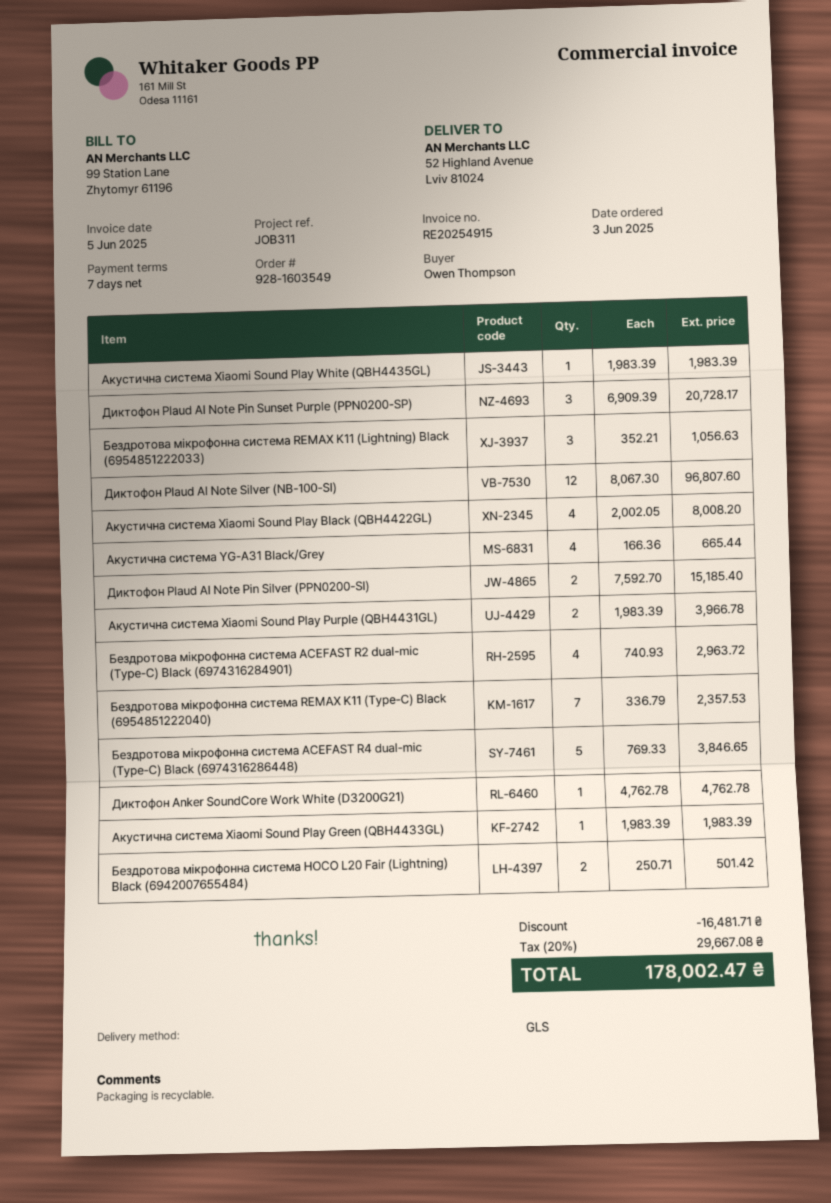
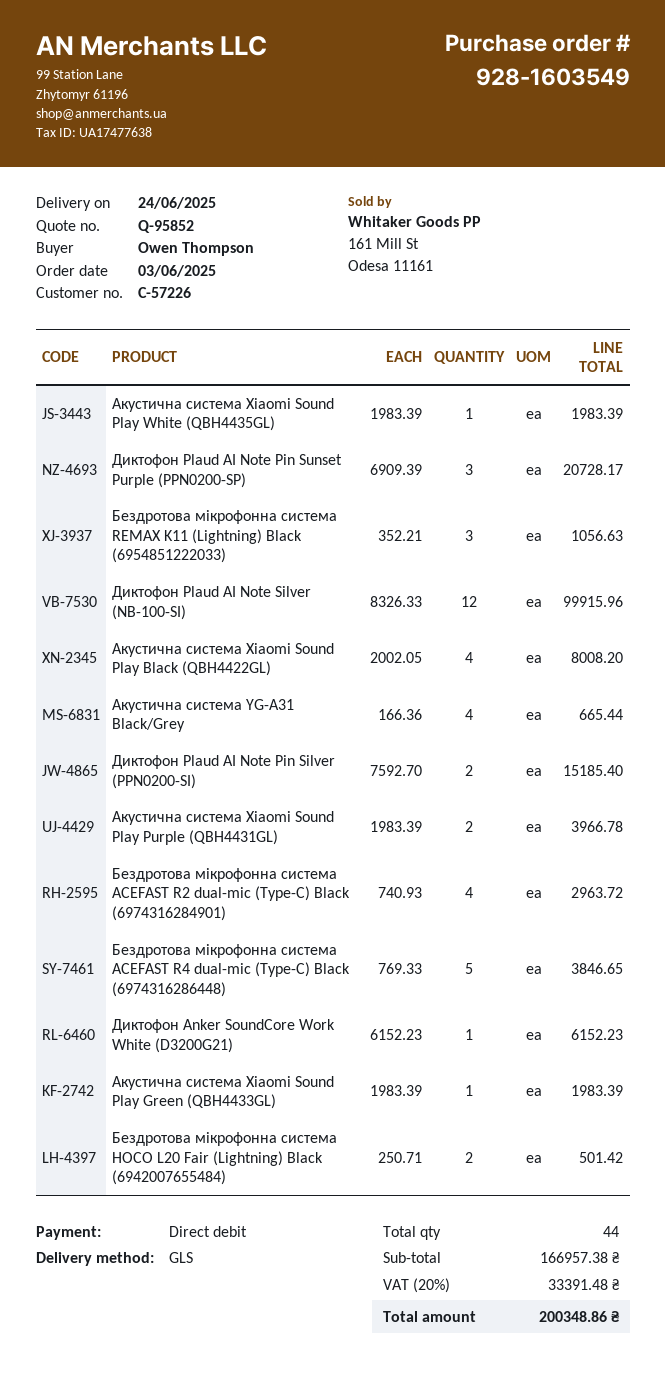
Диктофон Plaud AI Note Silver (NB-100-SI): 12 x 8067.30 = 96807.60 -> 12 x 8326.33 = 99915.96
Бездротова мікрофонна система REMAX K11 (Type-C) Black (6954851222040): 7 x 336.79 = 2357.53 -> none
Диктофон Anker SoundCore Work White (D3200G21): 1 x 4762.78 = 4762.78 -> 1 x 6152.23 = 6152.23
discount: 16481.71 -> none
tax: 20% = 29667.08 -> 20% = 33391.48
total: 178002.47 -> 200348.86

